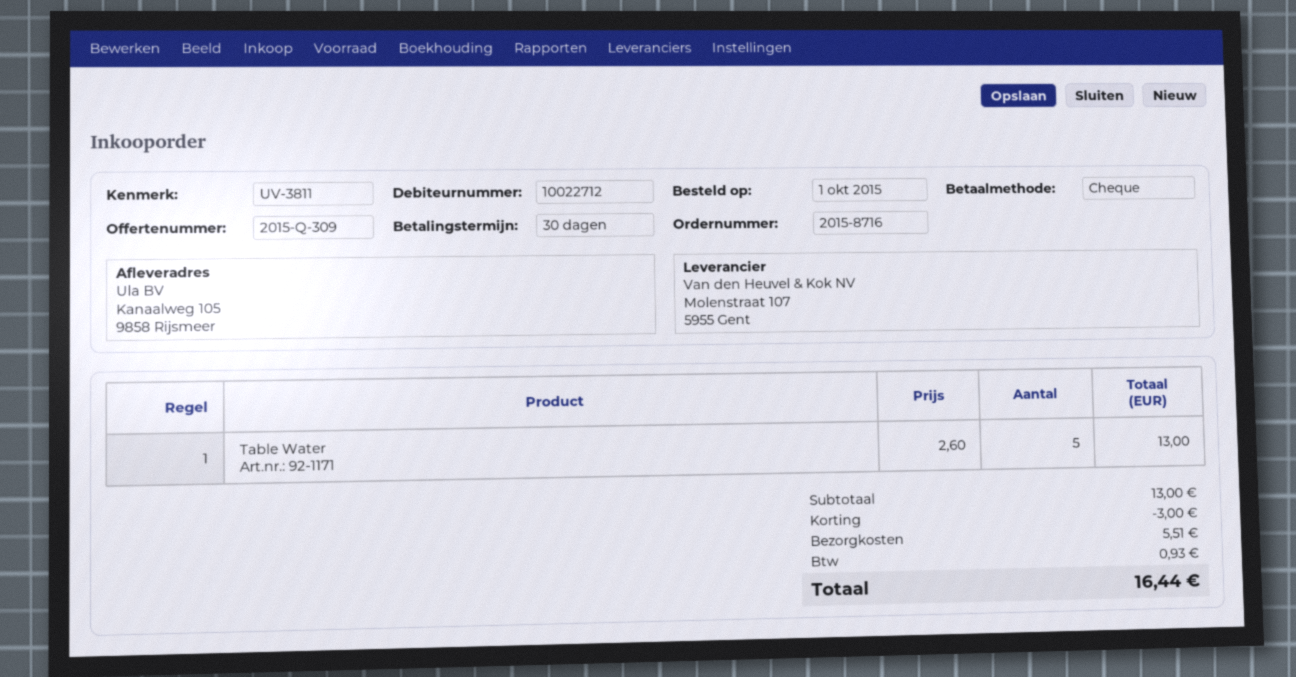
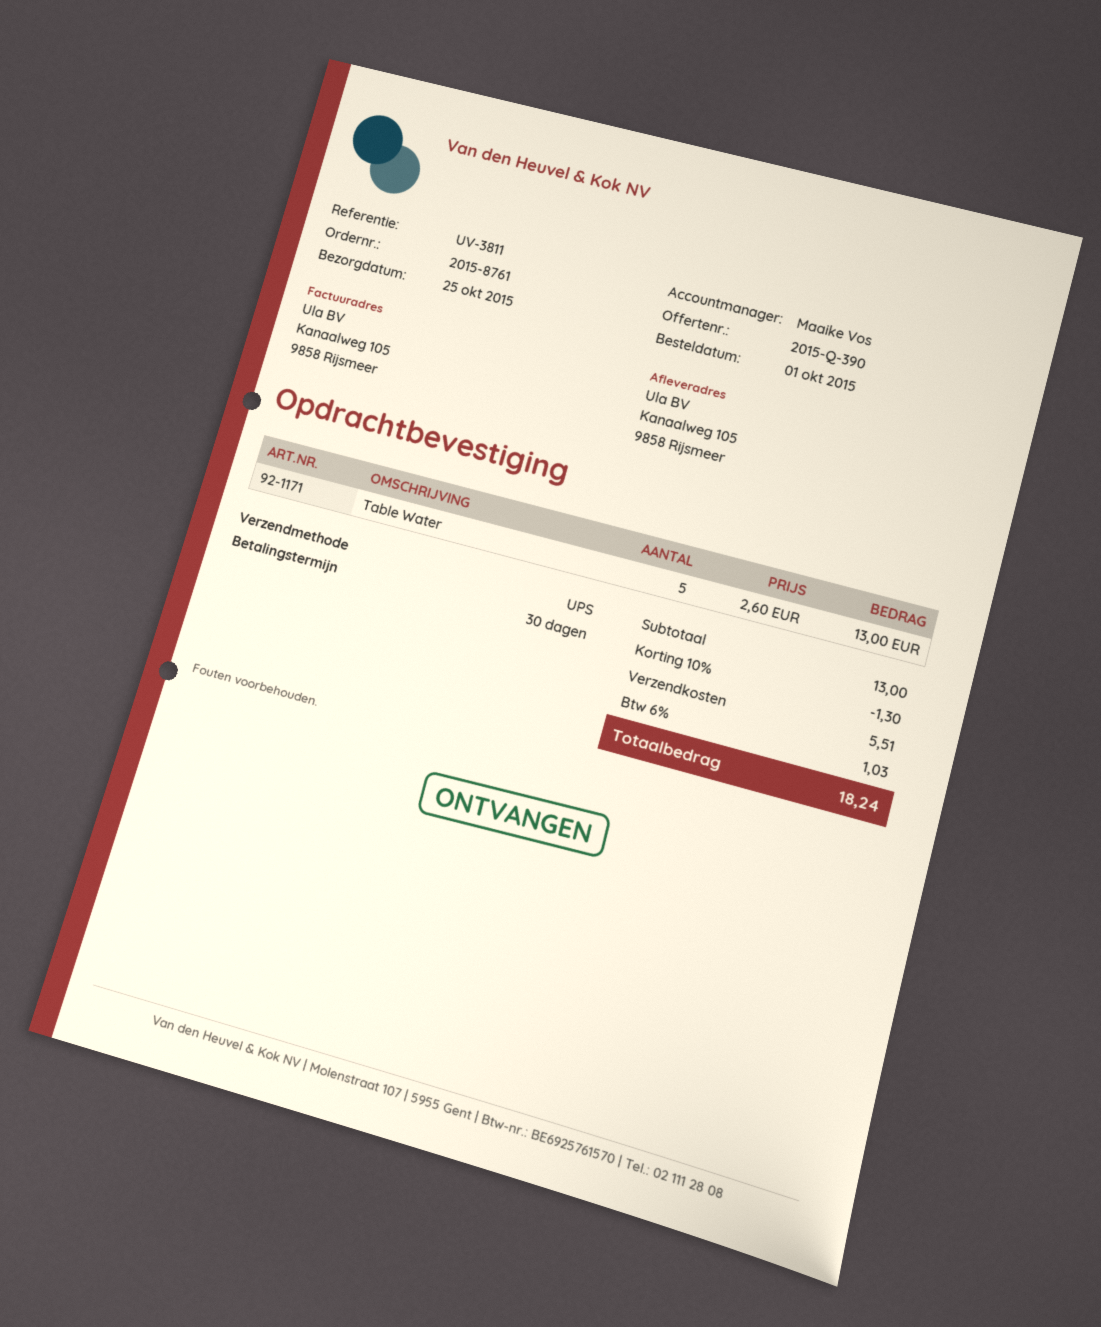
quote number: 2015-Q-309 -> 2015-Q-390
order number: 2015-8716 -> 2015-8761
discount: 3.00 -> 1.30
tax: 0.93 -> 1.03
total: 16.44 -> 18.24

